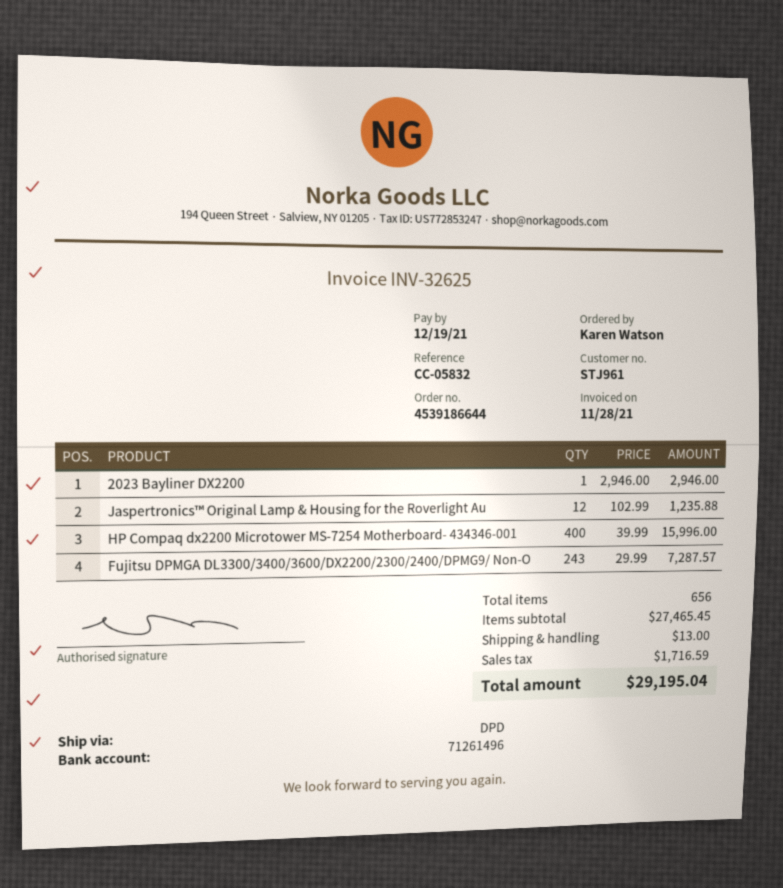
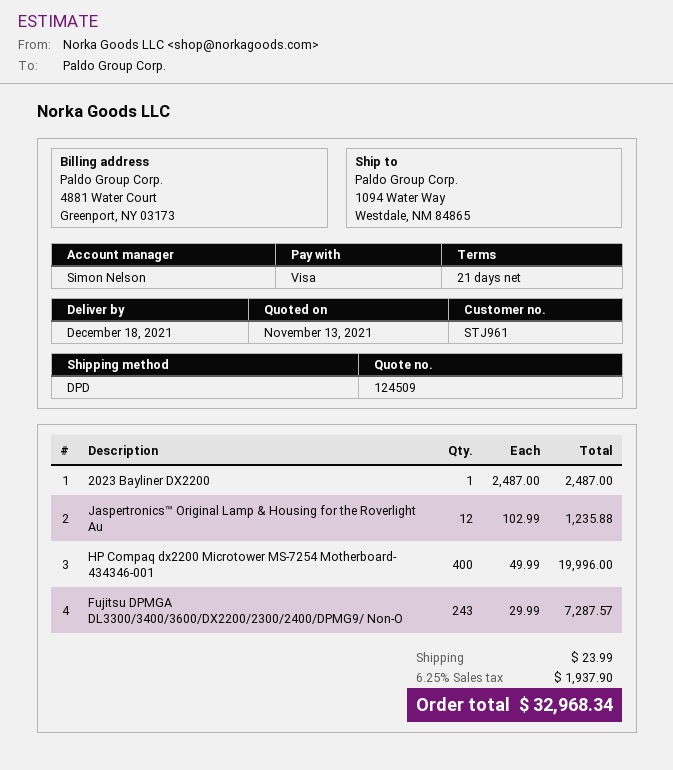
2023 Bayliner DX2200: 1 x 2946.00 = 2946.00 -> 1 x 2487.00 = 2487.00
HP Compaq dx2200 Microtower MS-7254 Motherboard- 434346-001: 400 x 39.99 = 15996.00 -> 400 x 49.99 = 19996.00
shipping: 13.00 -> 23.99
tax: 1716.59 -> 1937.90
total: 29195.04 -> 32968.34

